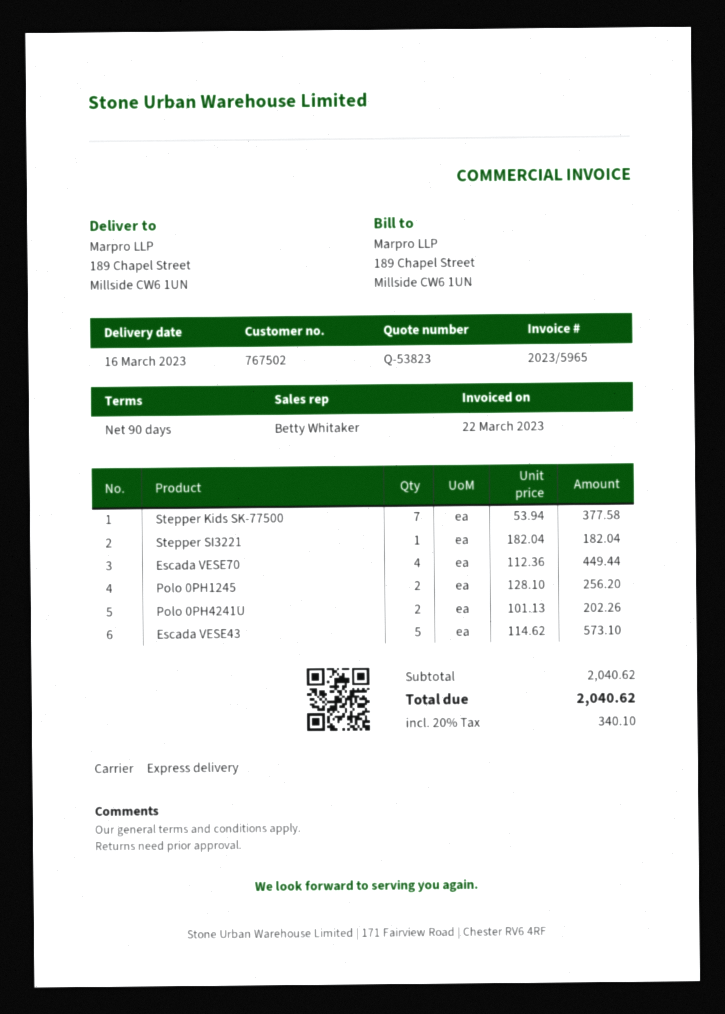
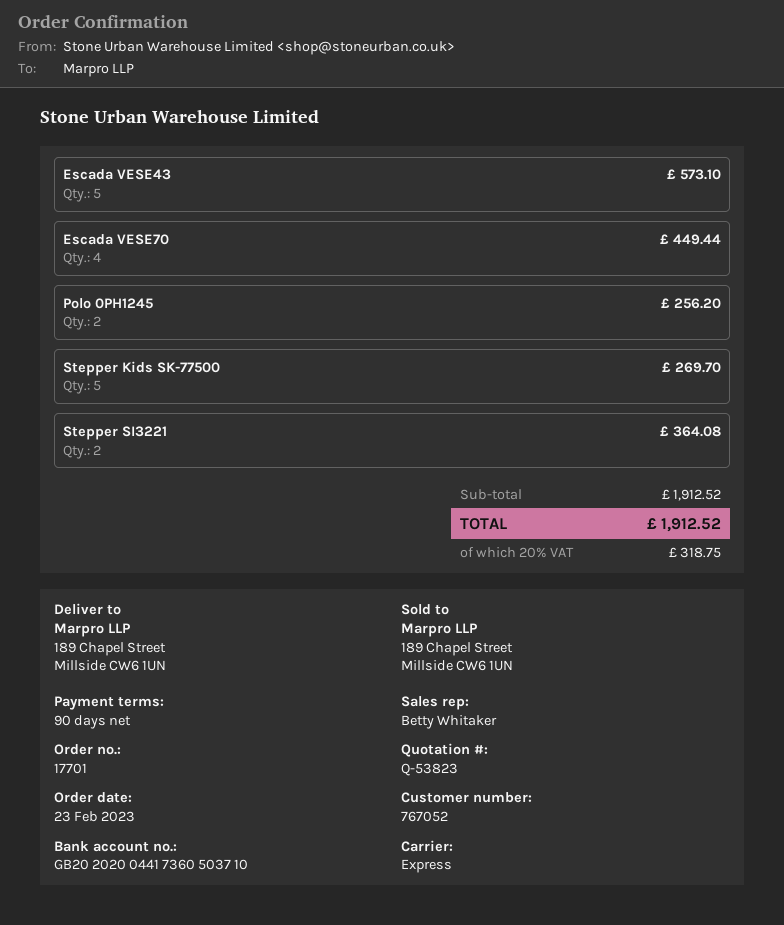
customer number: 767502 -> 767052
Stepper Kids SK-77500: 7 for 377.58 -> 5 for 269.70
Stepper SI3221: 1 for 182.04 -> 2 for 364.08
Polo 0PH4241U: 2 for 202.26 -> none
subtotal: 2040.62 -> 1912.52
tax: 20% = 340.10 -> 20% = 318.75
total: 2040.62 -> 1912.52

